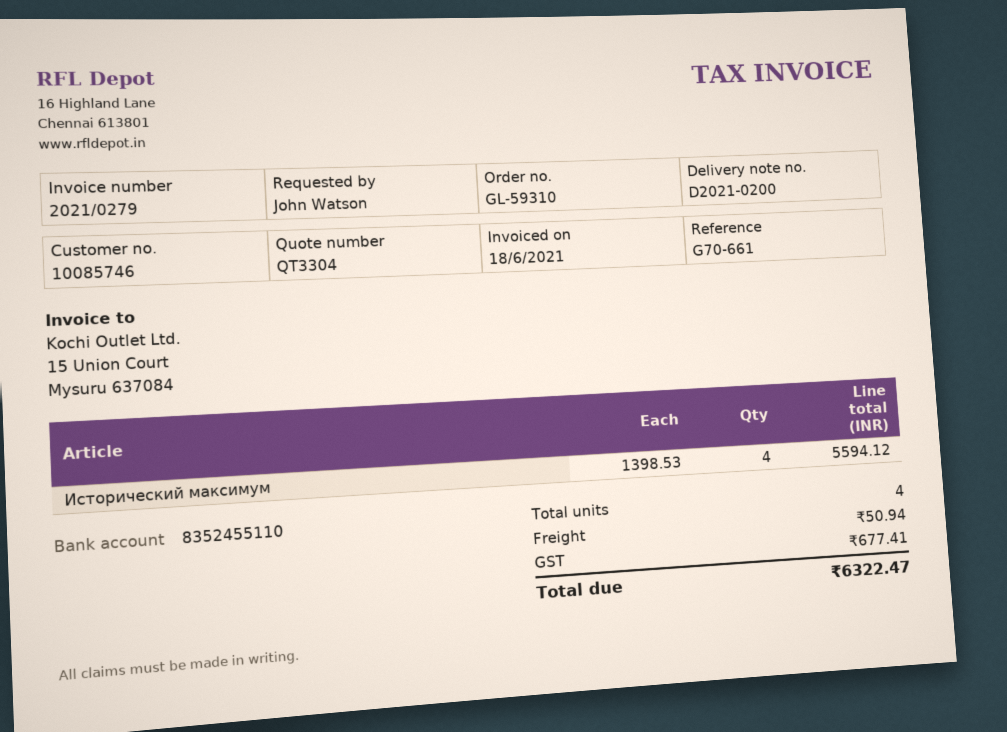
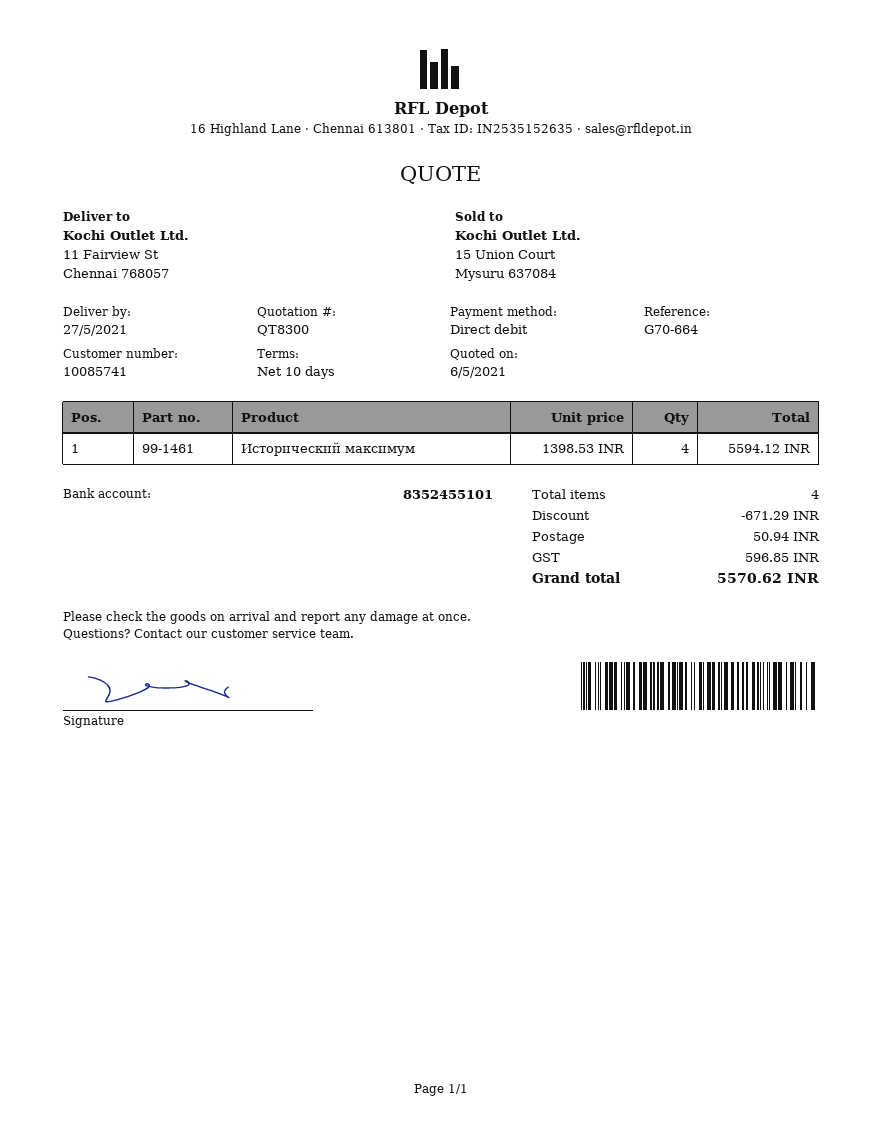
quote number: QT3304 -> QT8300
customer number: 10085746 -> 10085741
reference: G70-661 -> G70-664
bank account: 8352455110 -> 8352455101
discount: none -> 671.29
tax: 677.41 -> 596.85
total: 6322.47 -> 5570.62

